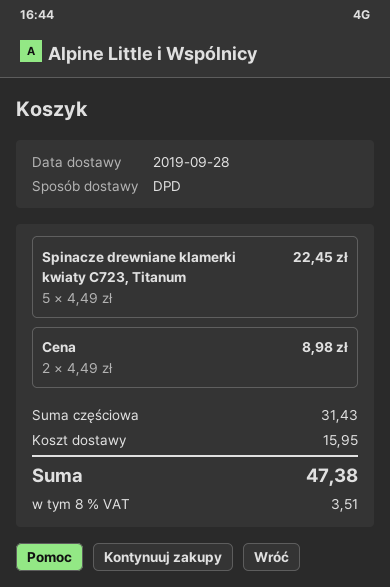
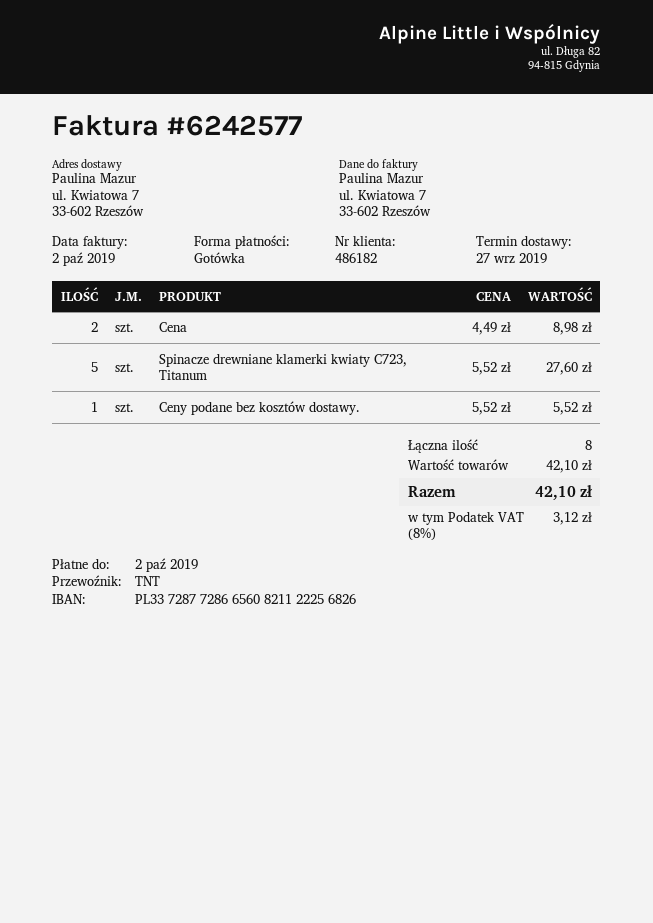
delivery date: 2019-09-28 -> 2019-09-27
shipping method: DPD -> TNT
Spinacze drewniane klamerki kwiaty C723, Titanum: 5 x 4.49 = 22.45 -> 5 x 5.52 = 27.60
Ceny podane bez kosztów dostawy.: none -> 1 x 5.52 = 5.52
subtotal: 31.43 -> 42.10
shipping: 15.95 -> none
tax: 8% = 3.51 -> 8% = 3.12
total: 47.38 -> 42.10

